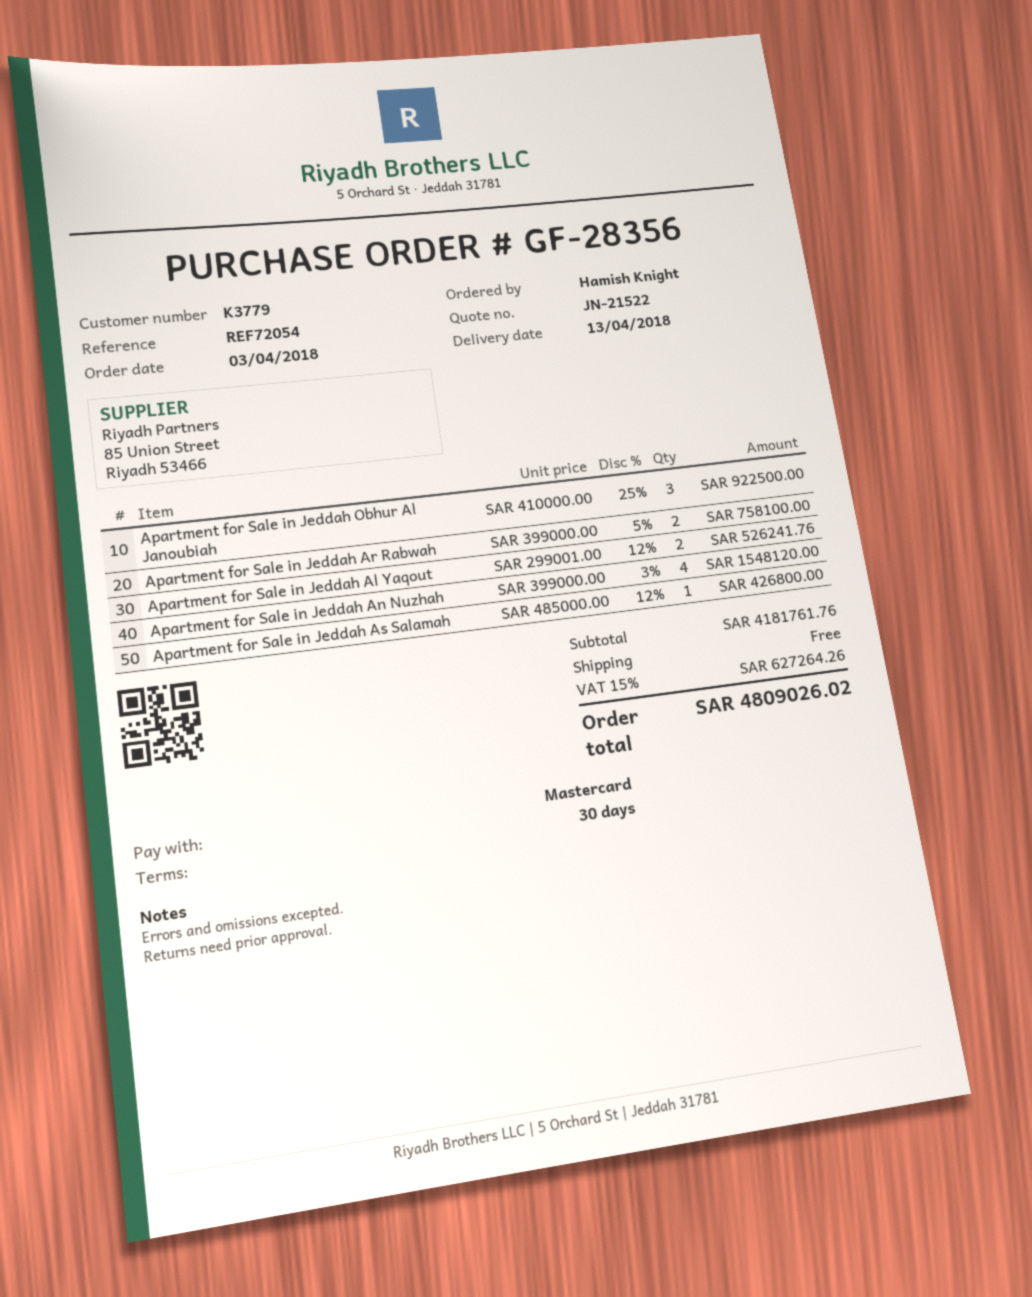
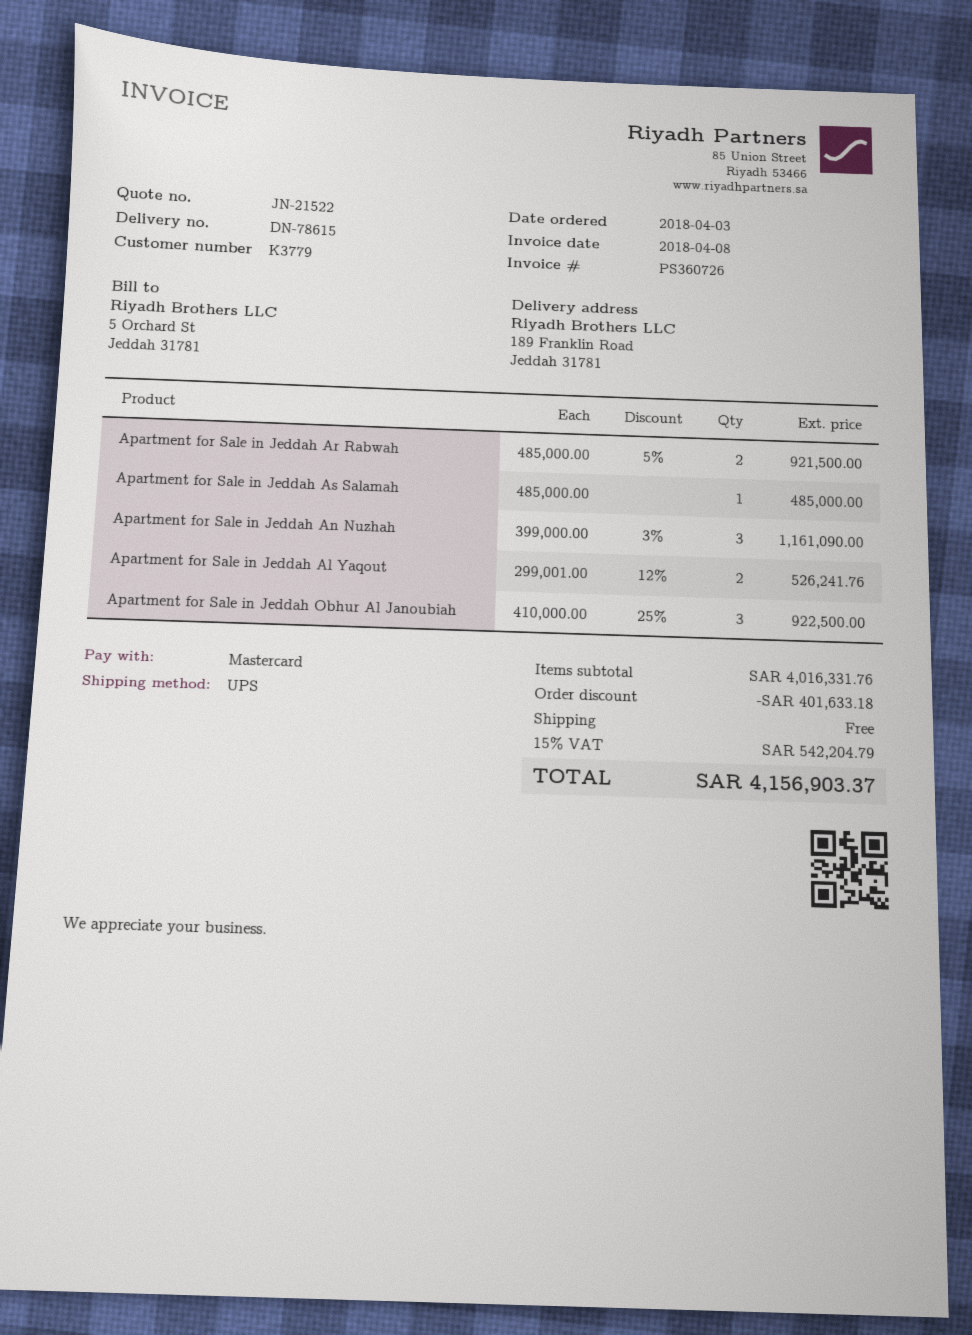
Apartment for Sale in Jeddah Ar Rabwah: 2 x 399000.00 - 5% = 758100.00 -> 2 x 485000.00 - 5% = 921500.00
Apartment for Sale in Jeddah An Nuzhah: 4 x 399000.00 - 3% = 1548120.00 -> 3 x 399000.00 - 3% = 1161090.00
Apartment for Sale in Jeddah As Salamah: 1 x 485000.00 - 12% = 426800.00 -> 1 x 485000.00 = 485000.00
subtotal: 4181761.76 -> 4016331.76
discount: none -> 401633.18
tax: 15% = 627264.26 -> 15% = 542204.79
total: 4809026.02 -> 4156903.37

